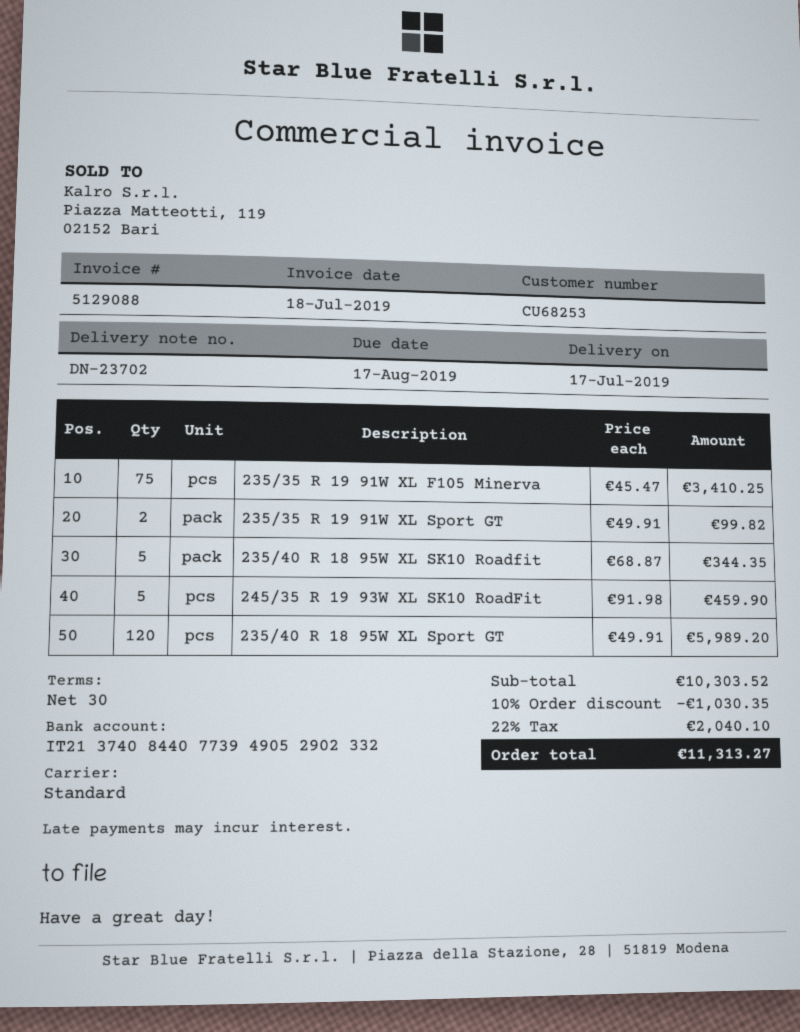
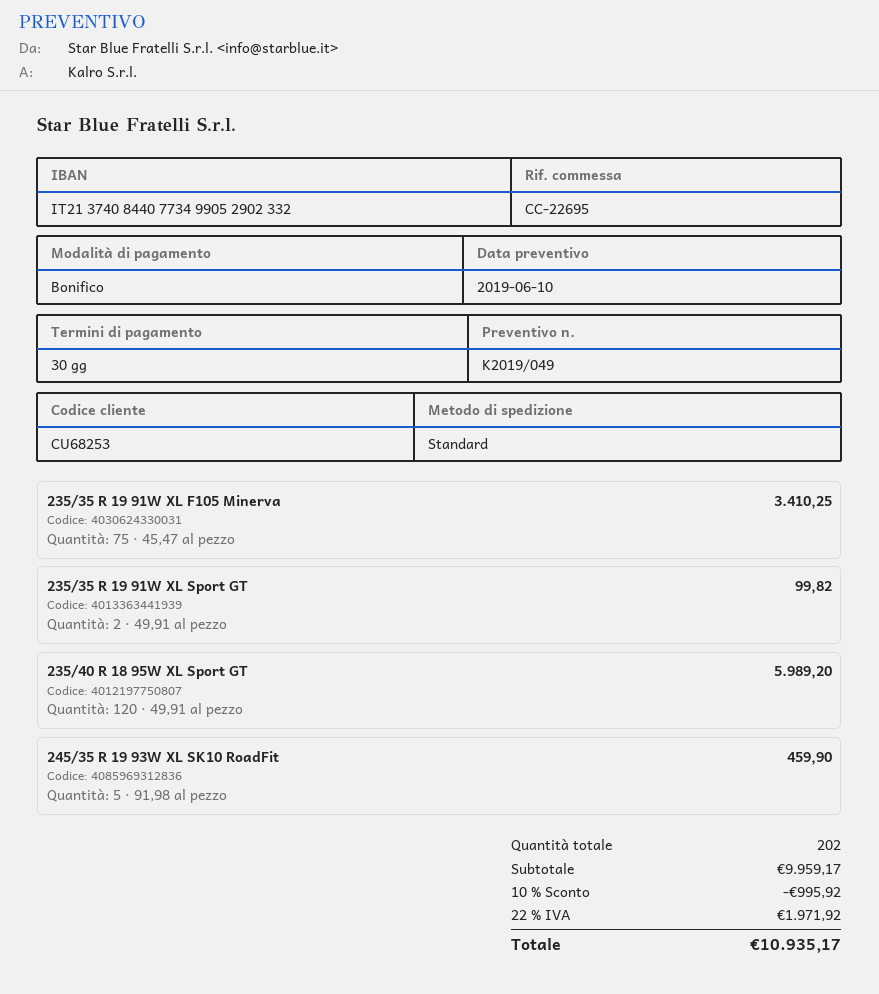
bank account: IT2137408440773949052902332 -> IT2137408440773499052902332
235/40 R 18 95W XL SK10 Roadfit: 5 x 68.87 = 344.35 -> none
subtotal: 10303.52 -> 9959.17
discount: 10% = 1030.35 -> 10% = 995.92
tax: 22% = 2040.10 -> 22% = 1971.92
total: 11313.27 -> 10935.17

